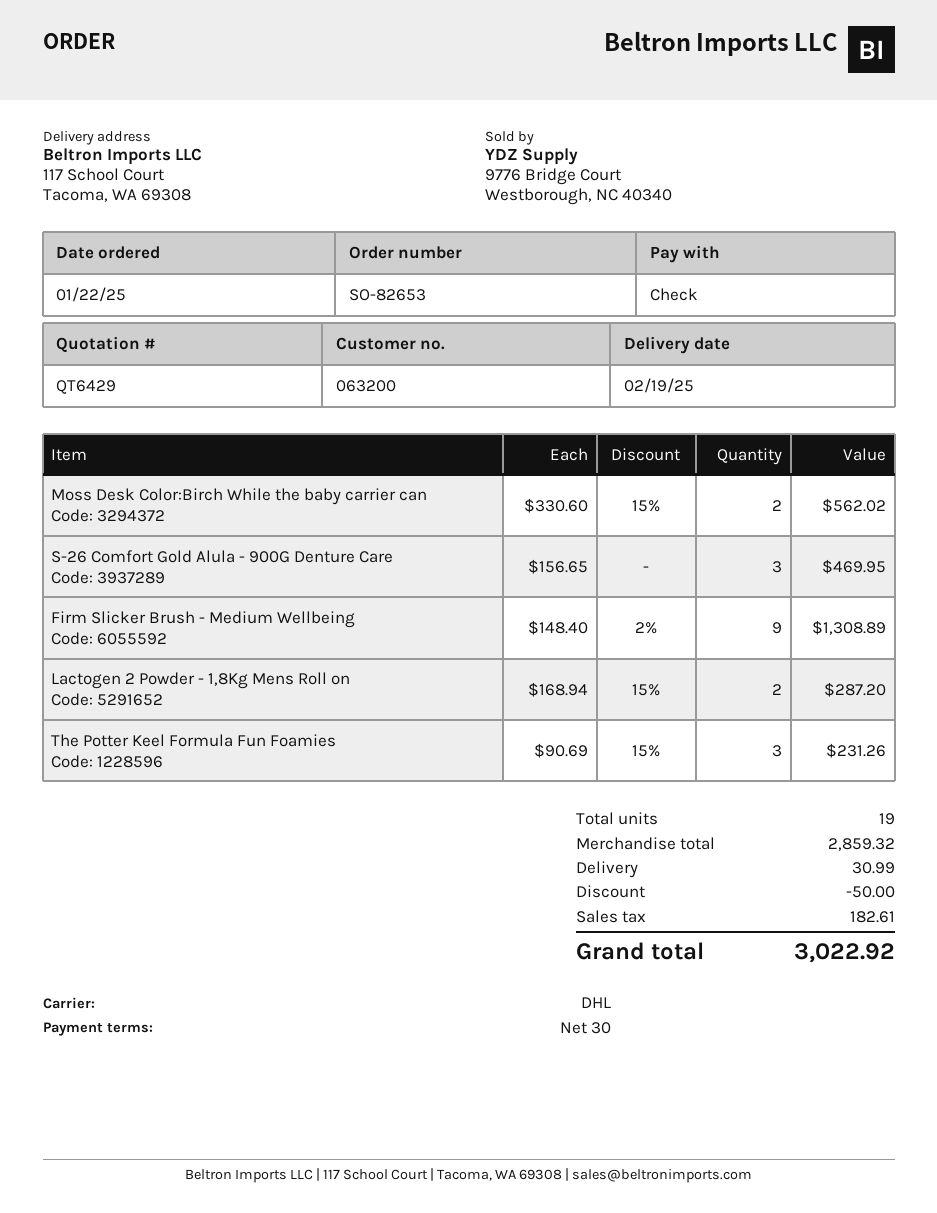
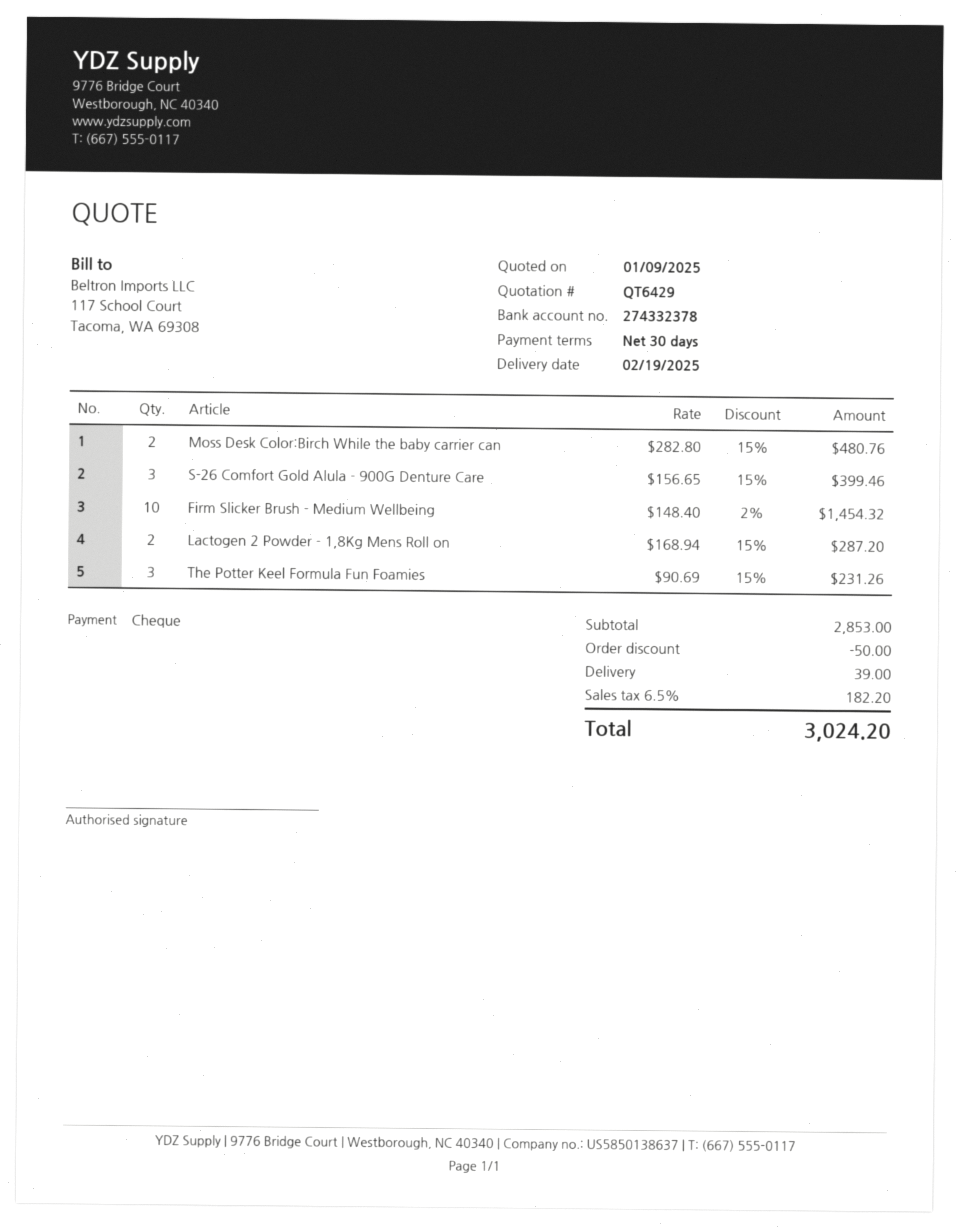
Moss Desk Color:Birch While the baby carrier can: 2 x 330.60 - 15% = 562.02 -> 2 x 282.80 - 15% = 480.76
S-26 Comfort Gold Alula - 900G Denture Care: 3 x 156.65 = 469.95 -> 3 x 156.65 - 15% = 399.46
Firm Slicker Brush - Medium Wellbeing: 9 x 148.40 - 2% = 1308.89 -> 10 x 148.40 - 2% = 1454.32
subtotal: 2859.32 -> 2853.00
shipping: 30.99 -> 39.00
tax: 182.61 -> 182.20
total: 3022.92 -> 3024.20

